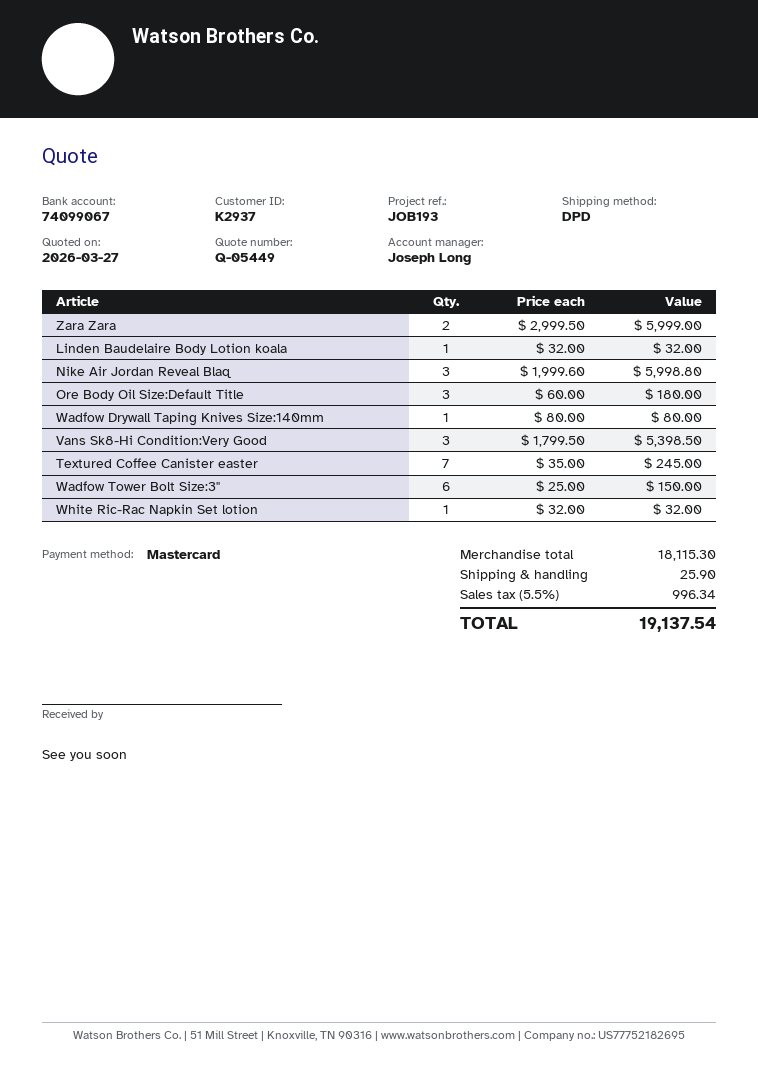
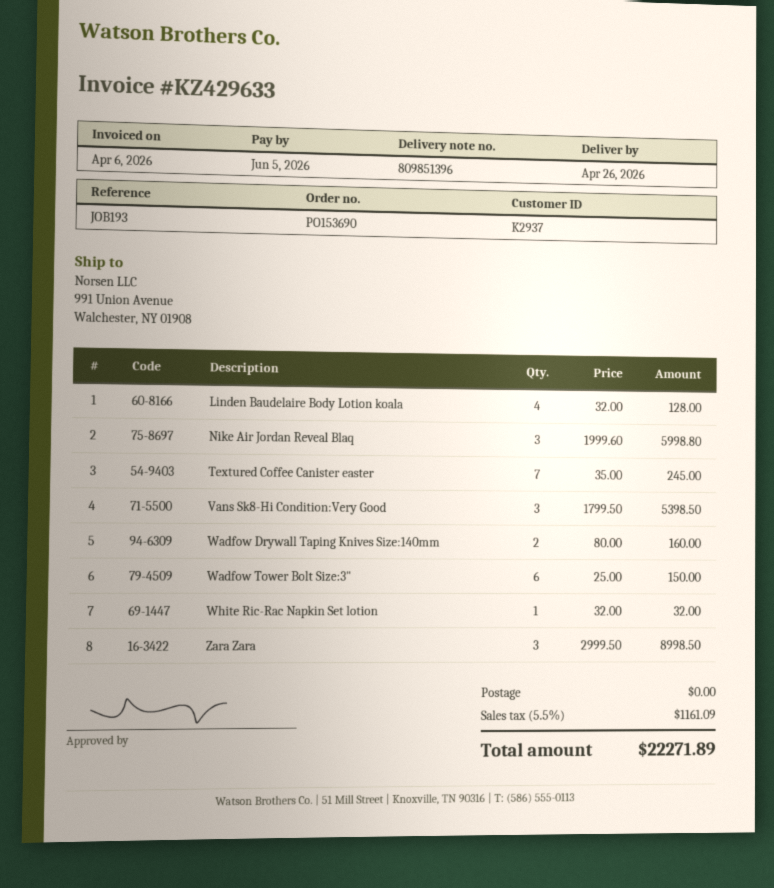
Zara Zara: 2 x 2999.50 = 5999.00 -> 3 x 2999.50 = 8998.50
Linden Baudelaire Body Lotion koala: 1 x 32.00 = 32.00 -> 4 x 32.00 = 128.00
Ore Body Oil Size:Default Title: 3 x 60.00 = 180.00 -> none
Wadfow Drywall Taping Knives Size:140mm: 1 x 80.00 = 80.00 -> 2 x 80.00 = 160.00
shipping: 25.90 -> 0.00
tax: 5.5% = 996.34 -> 5.5% = 1161.09
total: 19137.54 -> 22271.89

